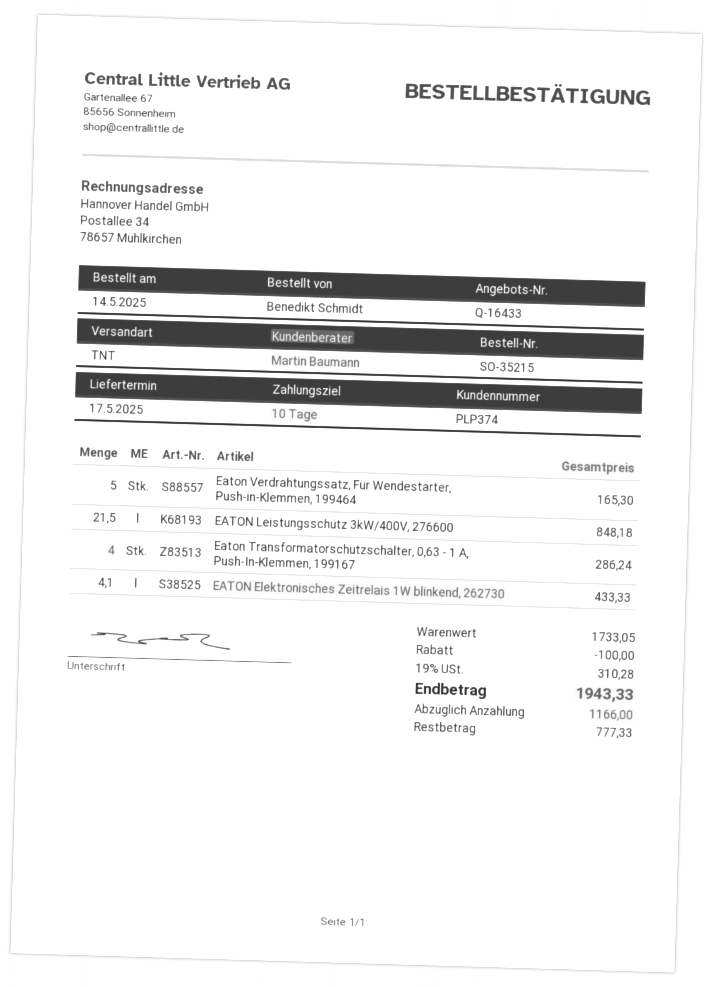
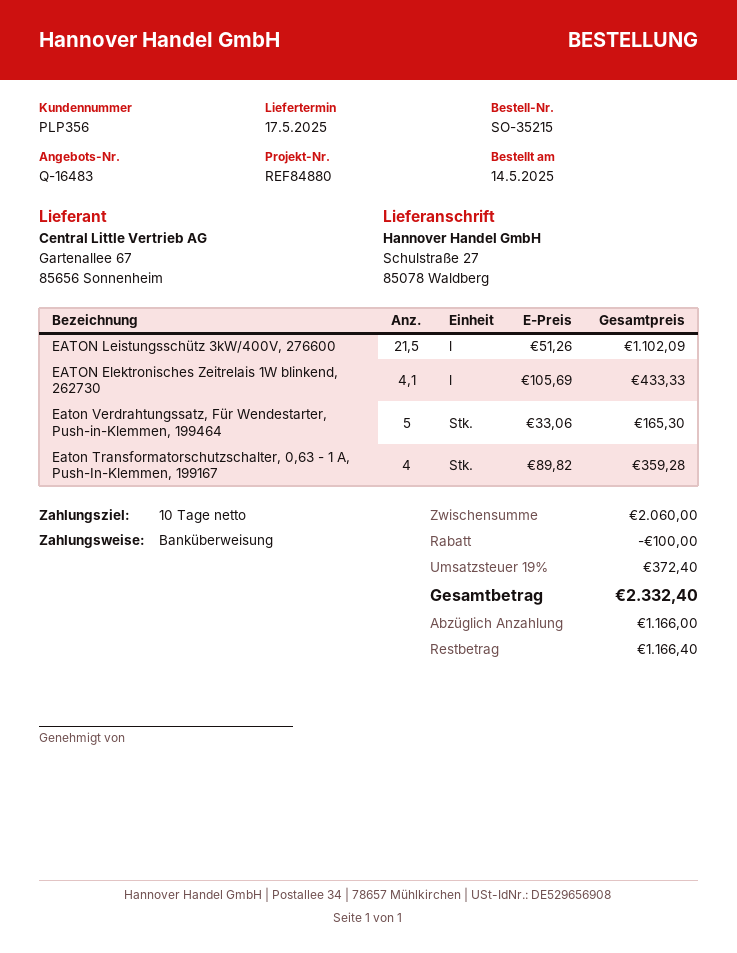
quote number: Q-16433 -> Q-16483
customer number: PLP374 -> PLP356
EATON Leistungsschütz 3kW/400V, 276600: 21.5 for 848.18 -> 21.5 for 1102.09
Eaton Transformatorschutzschalter, 0,63 - 1 A, Push-In-Klemmen, 199167: 4 for 286.24 -> 4 for 359.28
subtotal: 1733.05 -> 2060.00
tax: 19% = 310.28 -> 19% = 372.40
total: 1943.33 -> 2332.40
balance: 777.33 -> 1166.40

